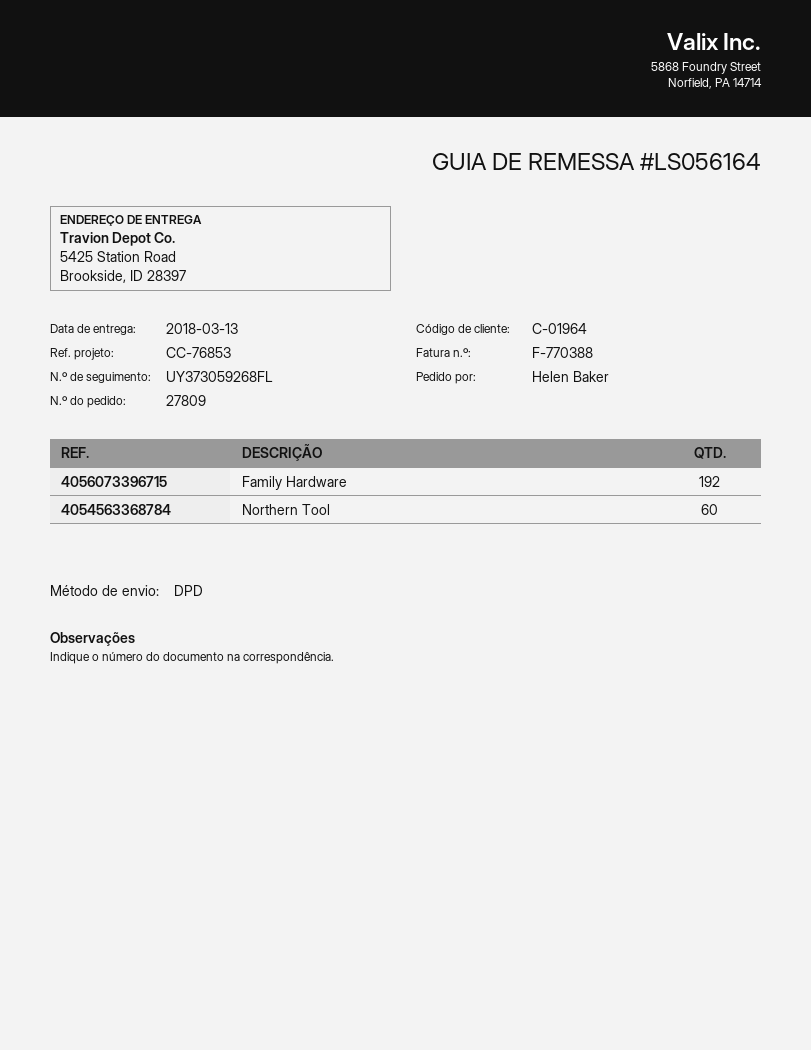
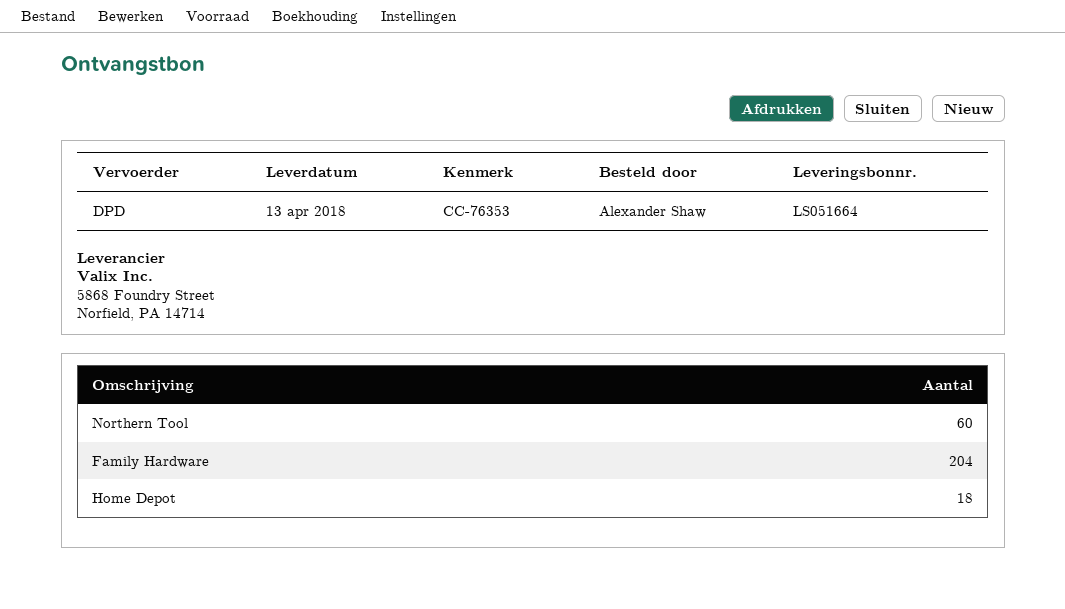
delivery note number: LS056164 -> LS051664
delivery date: 2018-03-13 -> 2018-04-13
reference: CC-76853 -> CC-76353
ordered by: Helen Baker -> Alexander Shaw
Family Hardware: 192 -> 204
Home Depot: none -> 18

